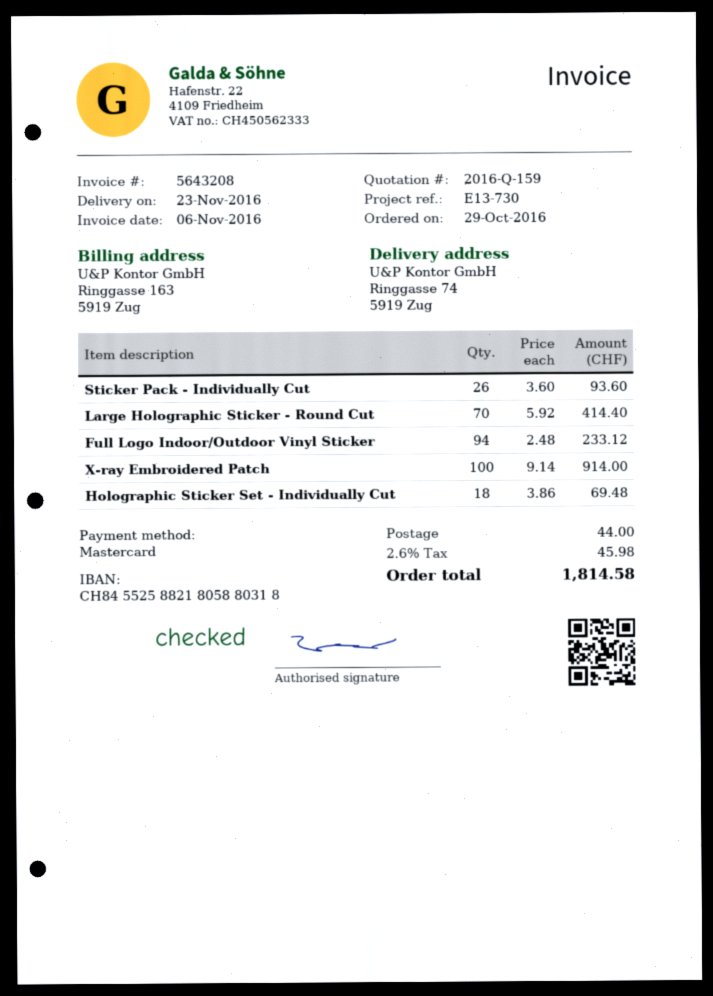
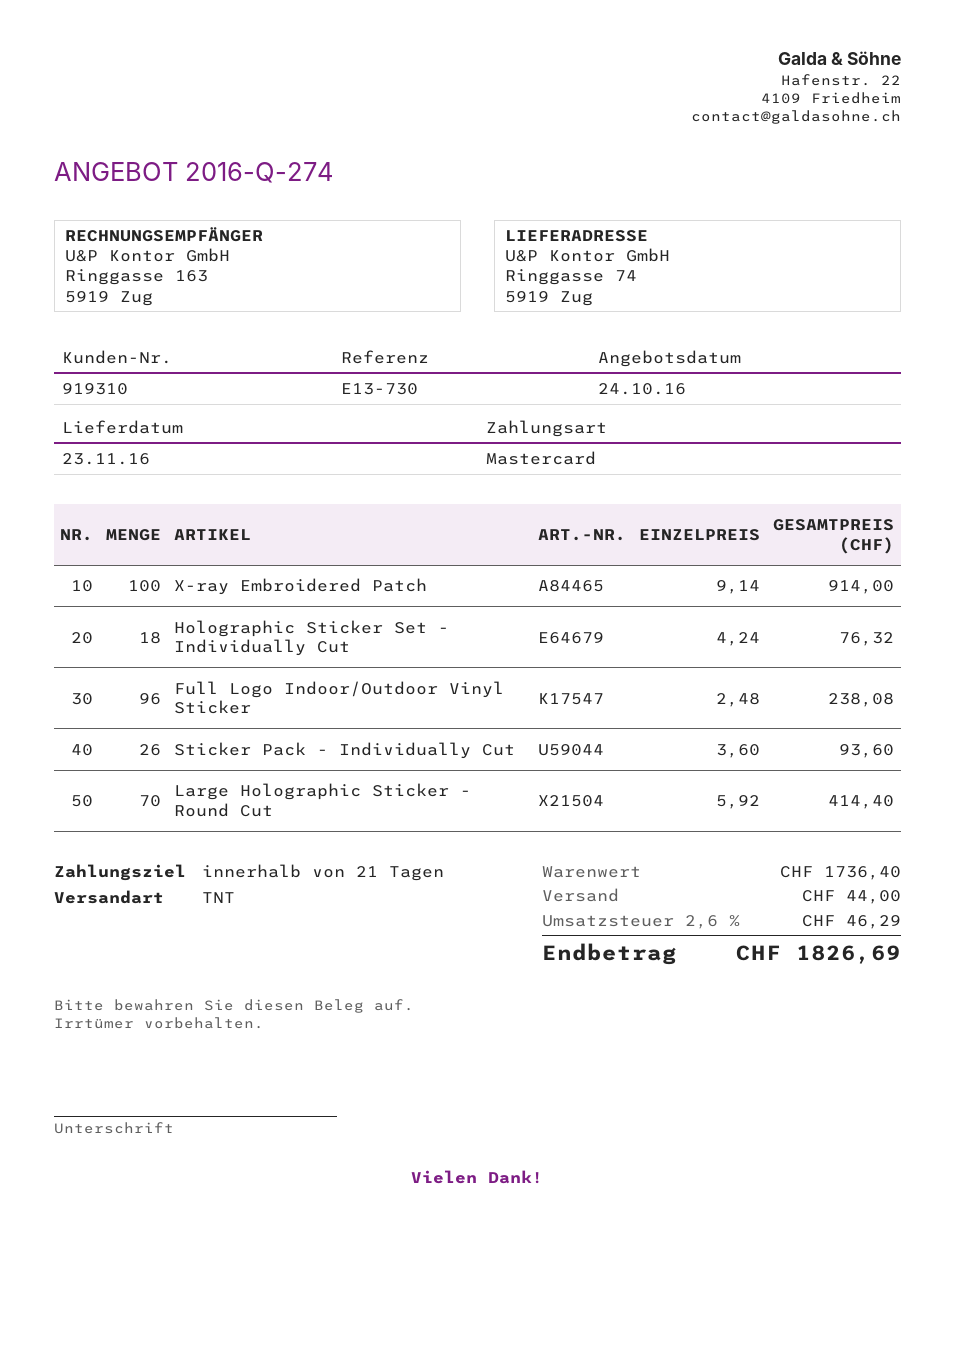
quote number: 2016-Q-159 -> 2016-Q-274
Full Logo Indoor/Outdoor Vinyl Sticker: 94 x 2.48 = 233.12 -> 96 x 2.48 = 238.08
Holographic Sticker Set - Individually Cut: 18 x 3.86 = 69.48 -> 18 x 4.24 = 76.32
tax: 2.6% = 45.98 -> 2.6% = 46.29
total: 1814.58 -> 1826.69

